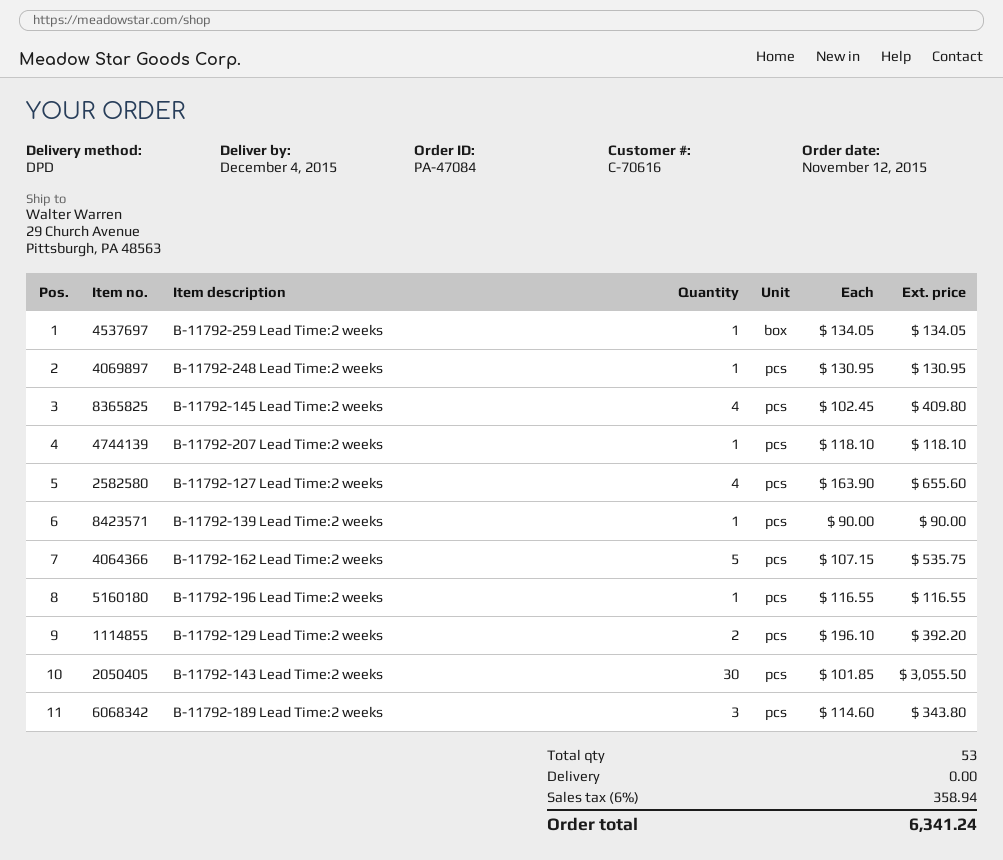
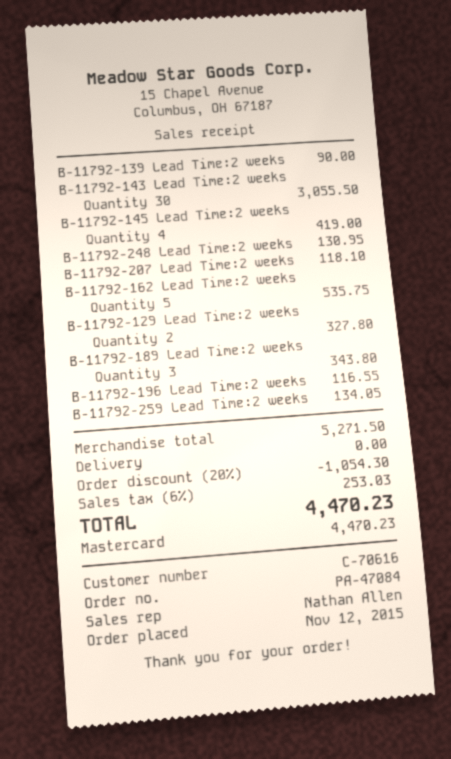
B-11792-145 Lead Time:2 weeks: 4 for 409.80 -> 4 for 419.00
B-11792-127 Lead Time:2 weeks: 4 for 655.60 -> none
B-11792-129 Lead Time:2 weeks: 2 for 392.20 -> 2 for 327.80
discount: none -> 20% = 1054.30
tax: 6% = 358.94 -> 6% = 253.03
total: 6341.24 -> 4470.23

